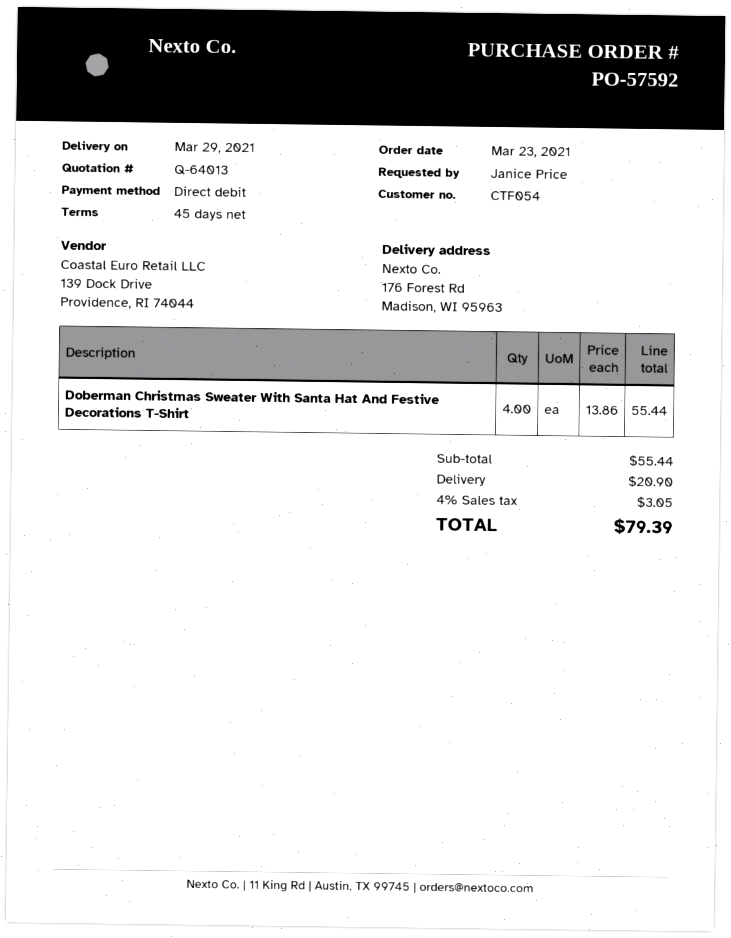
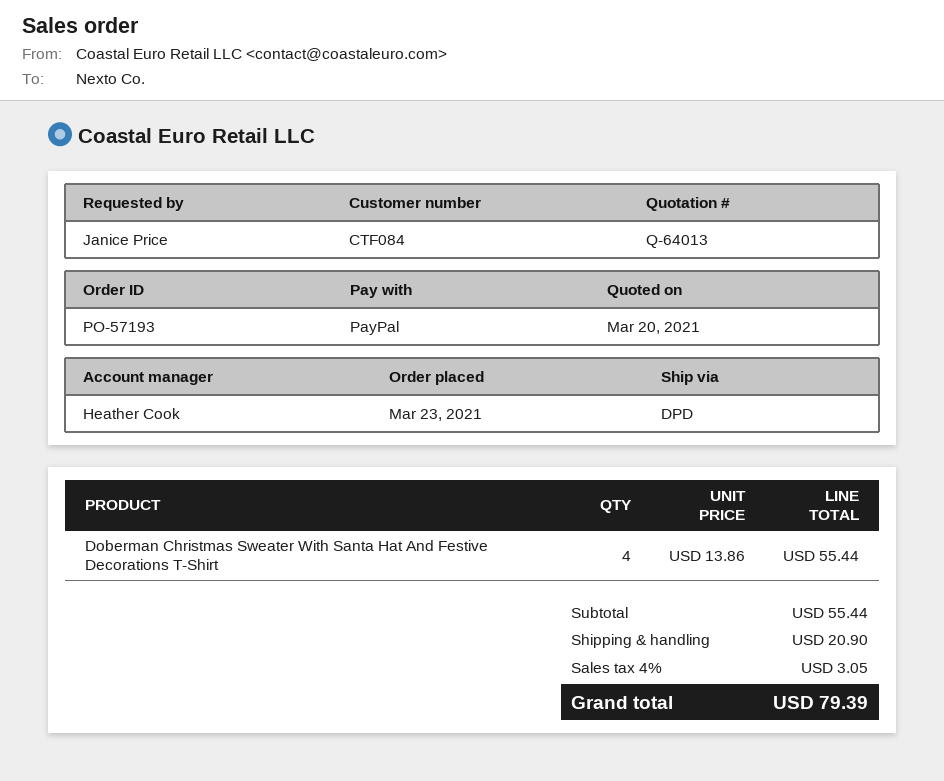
order number: PO-57592 -> PO-57193
customer number: CTF054 -> CTF084
payment method: direct debit -> PayPal

